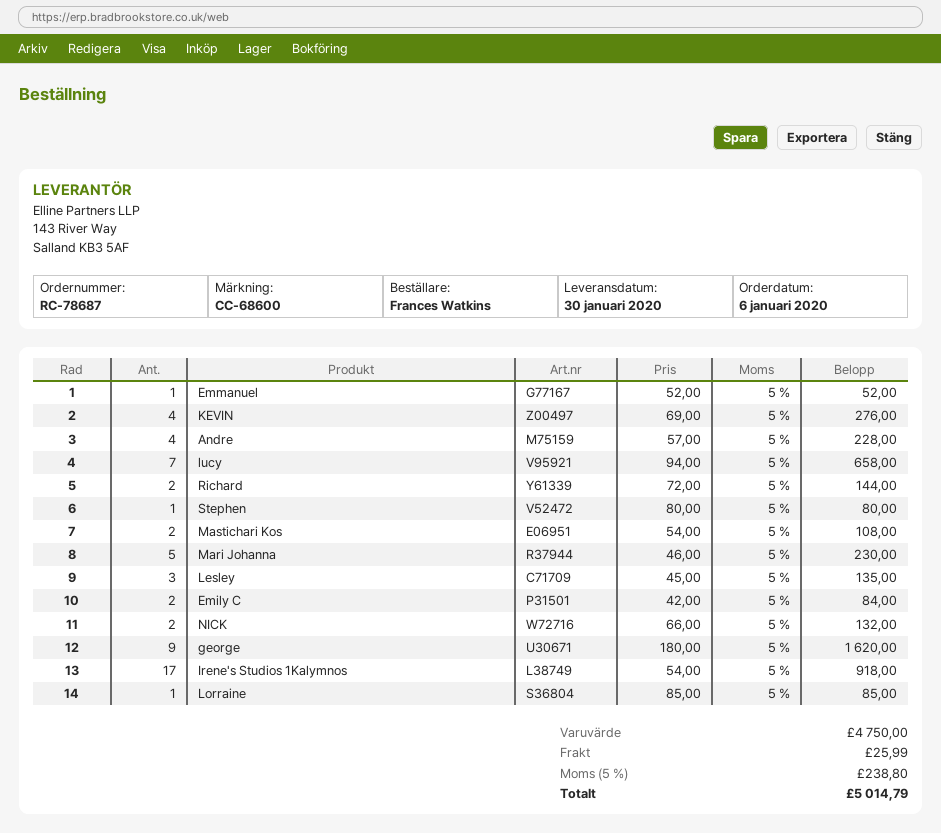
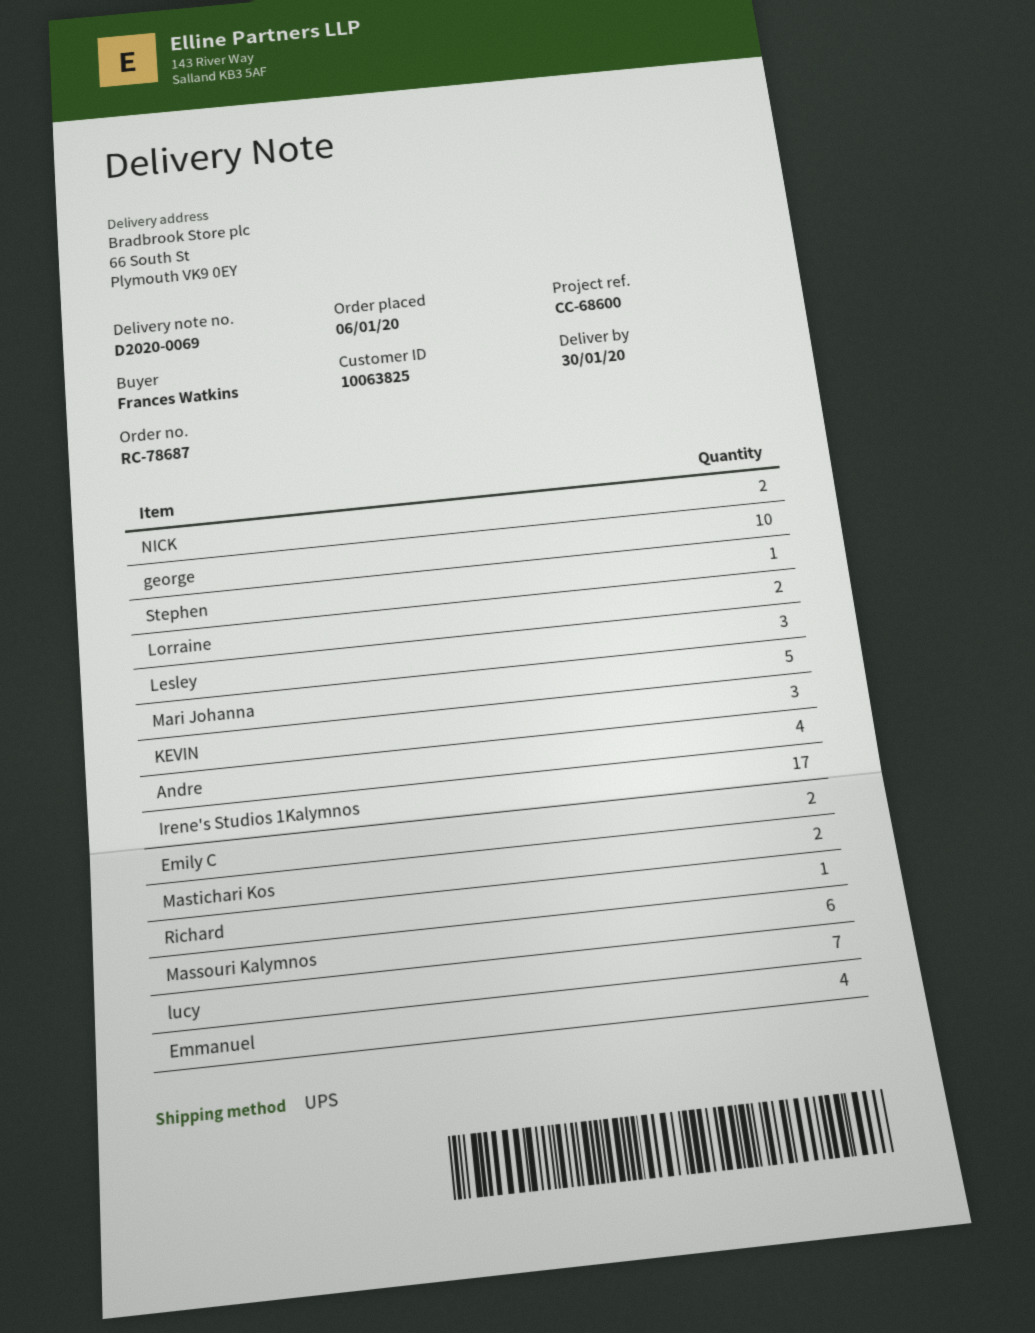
Emmanuel: 1 -> 4
KEVIN: 4 -> 3
Richard: 2 -> 1
george: 9 -> 10
Lorraine: 1 -> 2
Massouri Kalymnos: none -> 6

